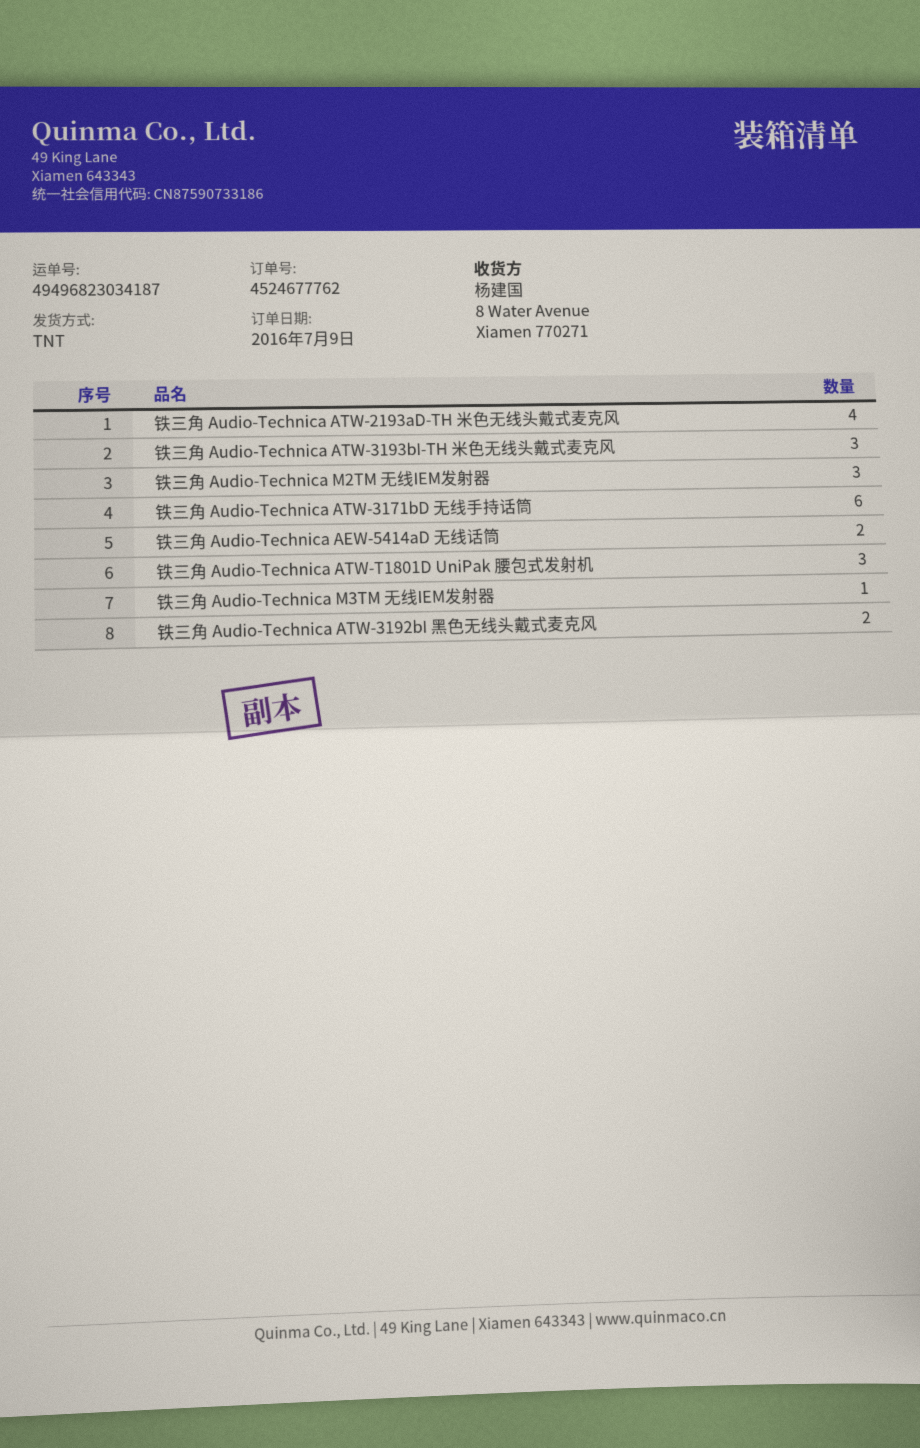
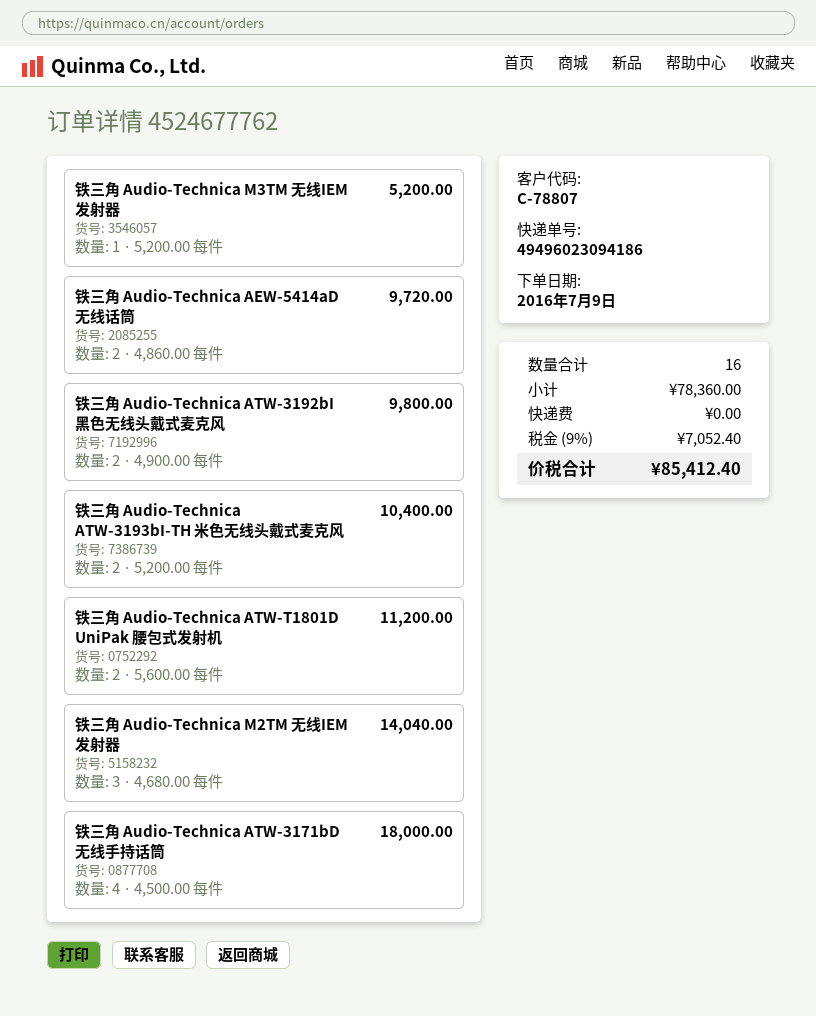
tracking number: 49496823034187 -> 49496023094186
铁三角 Audio-Technica ATW-2193aD-TH 米色无线头戴式麦克风: 4 -> none
铁三角 Audio-Technica ATW-3193bI-TH 米色无线头戴式麦克风: 3 -> 2
铁三角 Audio-Technica ATW-3171bD 无线手持话筒: 6 -> 4
铁三角 Audio-Technica ATW-T1801D UniPak 腰包式发射机: 3 -> 2

